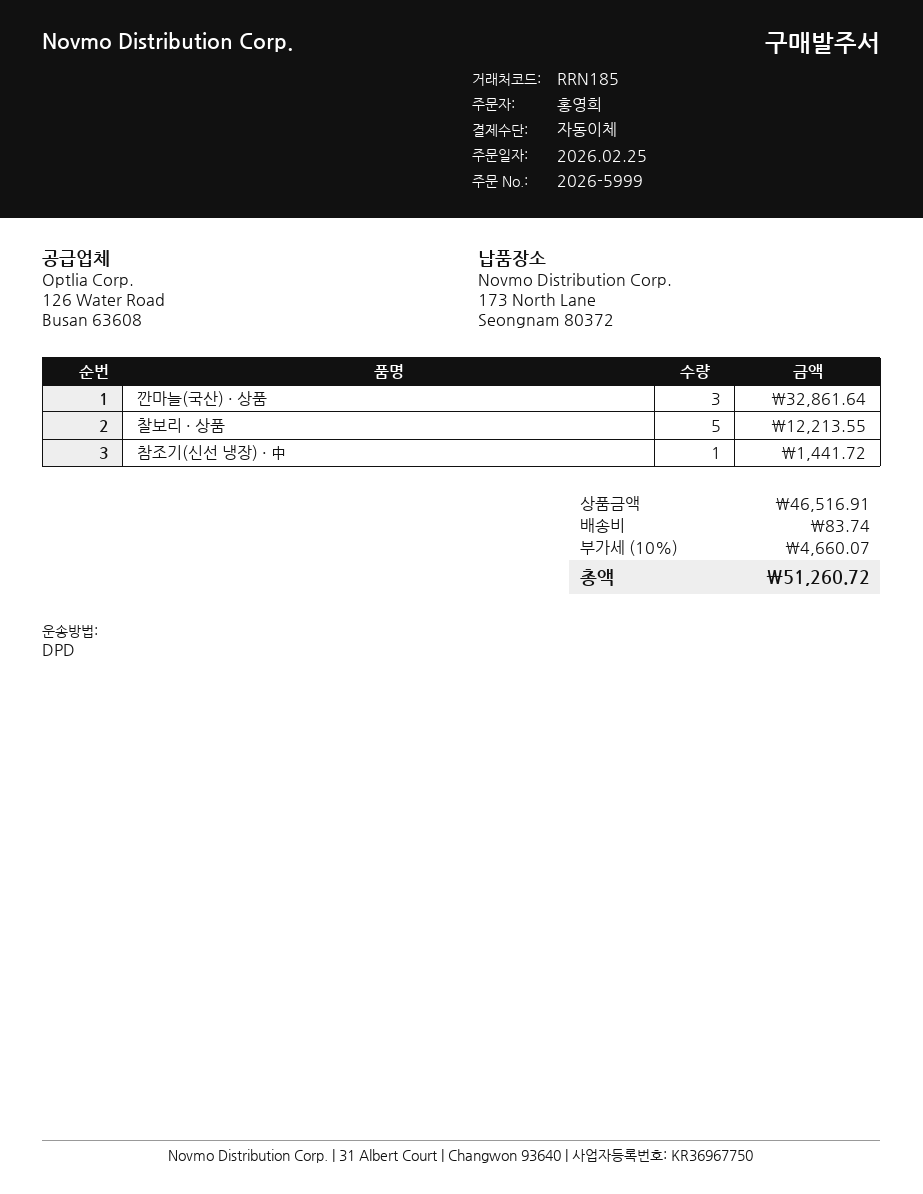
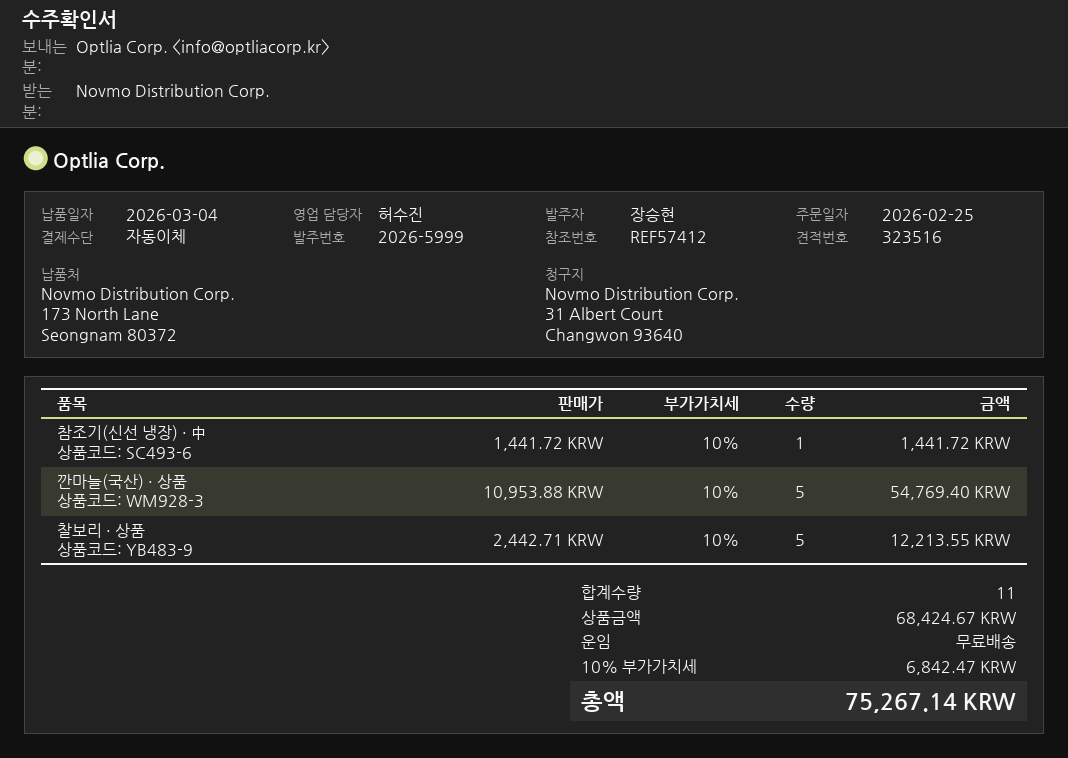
ordered by: 홍영희 -> 장승현
깐마늘(국산) · 상품: 3 for 32861.64 -> 5 for 54769.40
subtotal: 46516.91 -> 68424.67
shipping: 83.74 -> 0.00
tax: 10% = 4660.07 -> 10% = 6842.47
total: 51260.72 -> 75267.14

